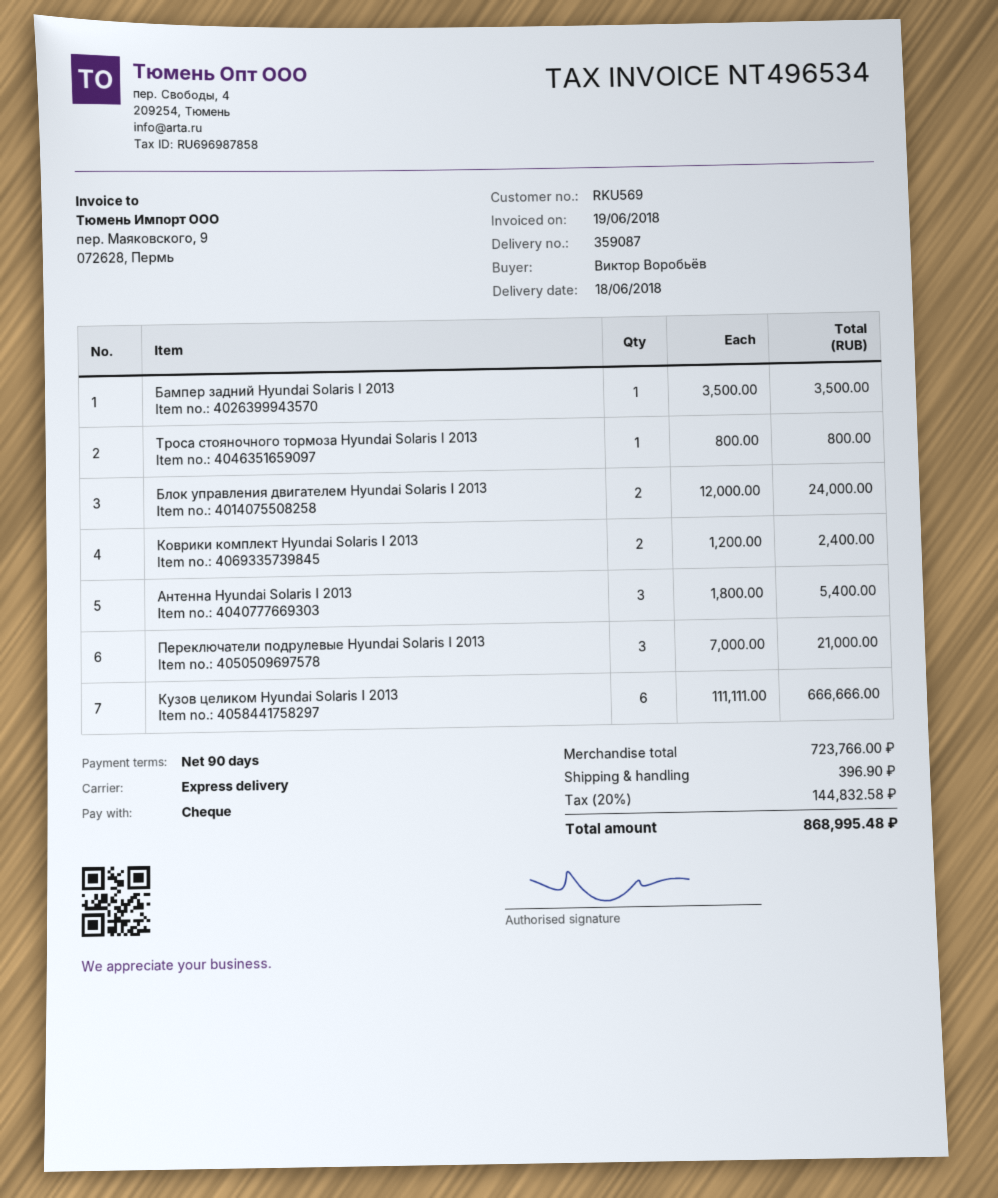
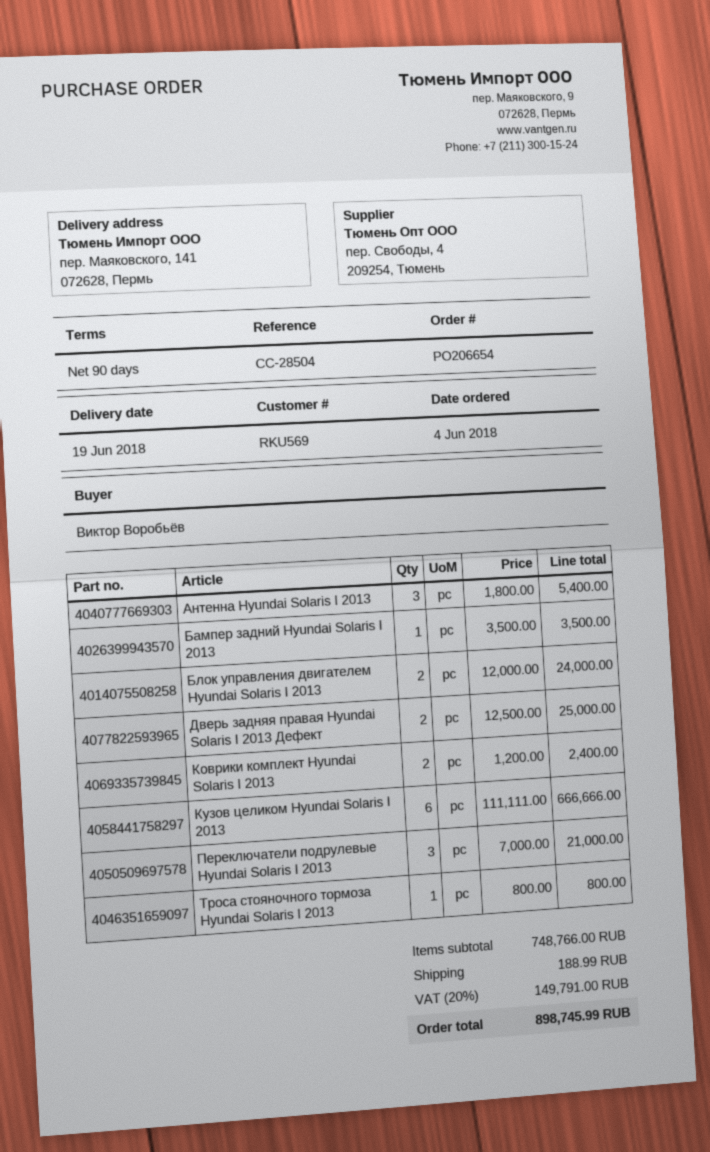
delivery date: 2018-06-18 -> 2018-06-19
Дверь задняя правая Hyundai Solaris I 2013 Дефект: none -> 2 x 12500.00 = 25000.00
subtotal: 723766.00 -> 748766.00
shipping: 396.90 -> 188.99
tax: 20% = 144832.58 -> 20% = 149791.00
total: 868995.48 -> 898745.99

